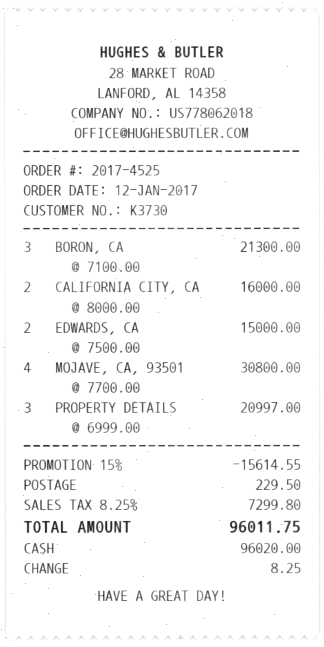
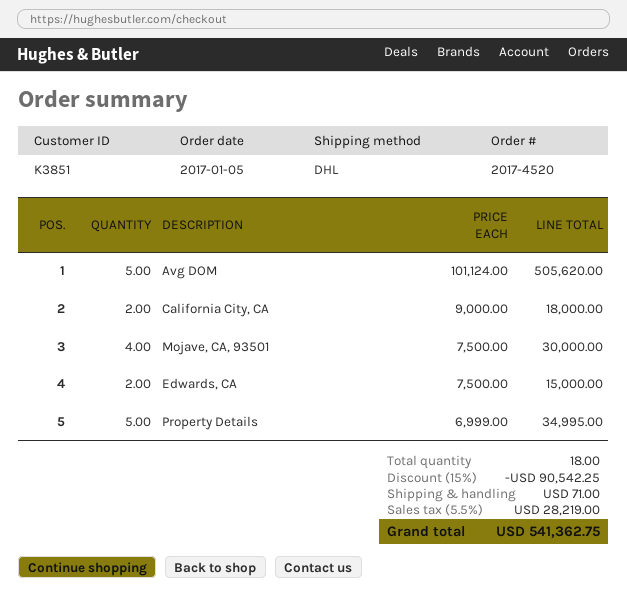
order number: 2017-4525 -> 2017-4520
order date: 2017-01-12 -> 2017-01-05
customer number: K3730 -> K3851
BORON, CA: 3 x 7100.00 = 21300.00 -> none
CALIFORNIA CITY, CA: 2 x 8000.00 = 16000.00 -> 2 x 9000.00 = 18000.00
MOJAVE, CA, 93501: 4 x 7700.00 = 30800.00 -> 4 x 7500.00 = 30000.00
PROPERTY DETAILS: 3 x 6999.00 = 20997.00 -> 5 x 6999.00 = 34995.00
Avg DOM: none -> 5 x 101124.00 = 505620.00
discount: 15% = 15614.55 -> 15% = 90542.25
shipping: 229.50 -> 71.00
tax: 8.25% = 7299.80 -> 5.5% = 28219.00
total: 96011.75 -> 541362.75

